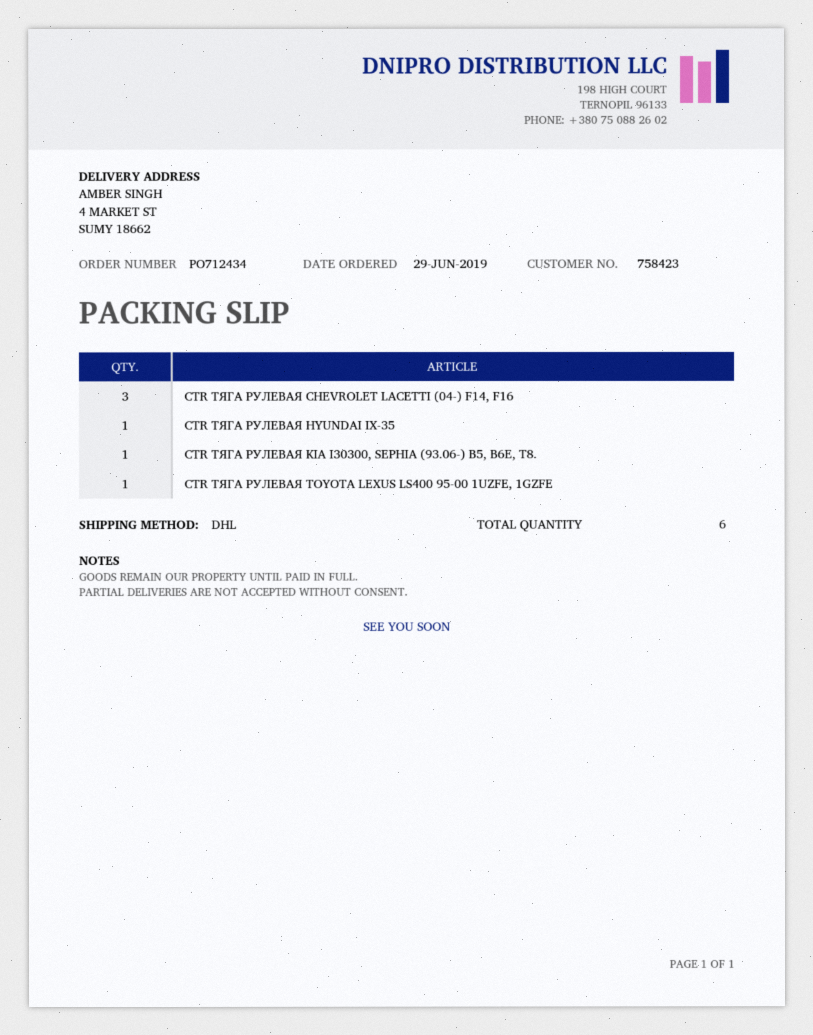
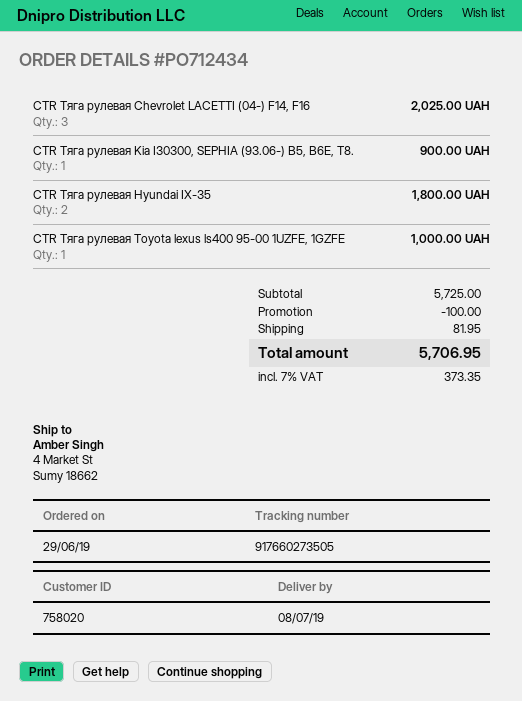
customer number: 758423 -> 758020
CTR ТЯГА РУЛЕВАЯ HYUNDAI IX-35: 1 -> 2

